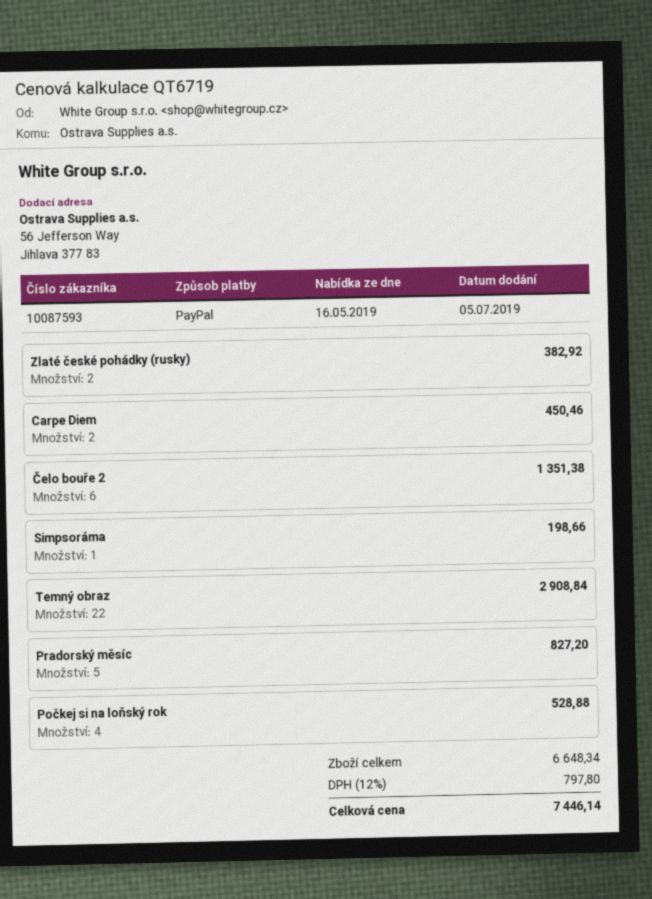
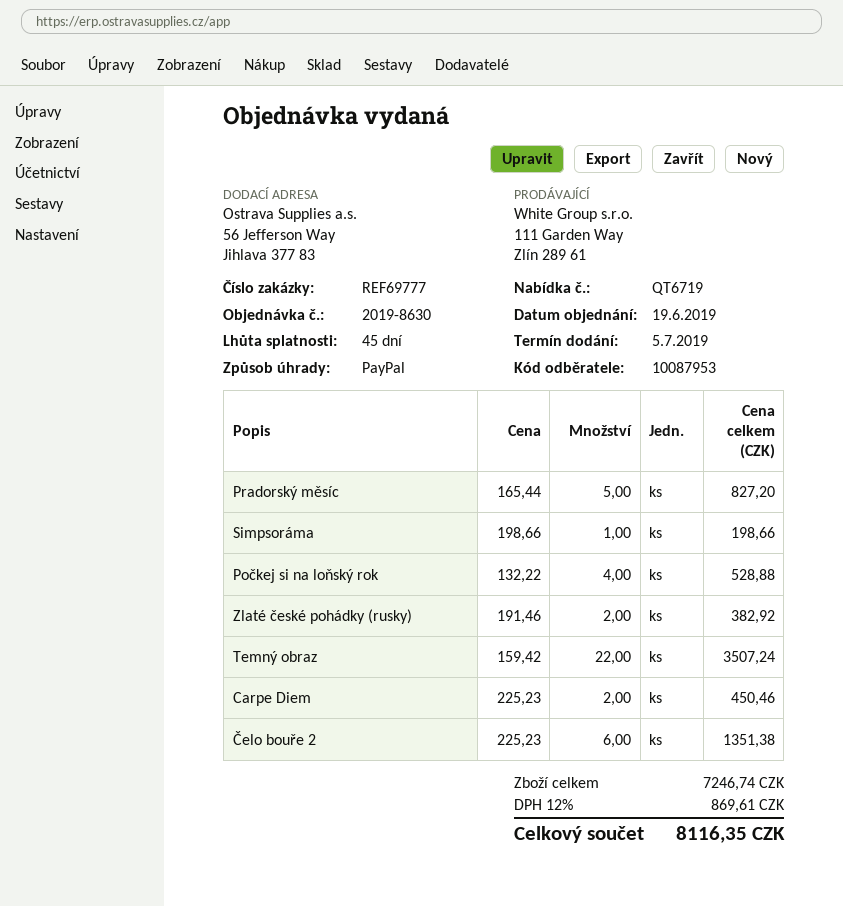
customer number: 10087593 -> 10087953
Temný obraz: 22 for 2908.84 -> 22 for 3507.24
subtotal: 6648.34 -> 7246.74
tax: 12% = 797.80 -> 12% = 869.61
total: 7446.14 -> 8116.35

